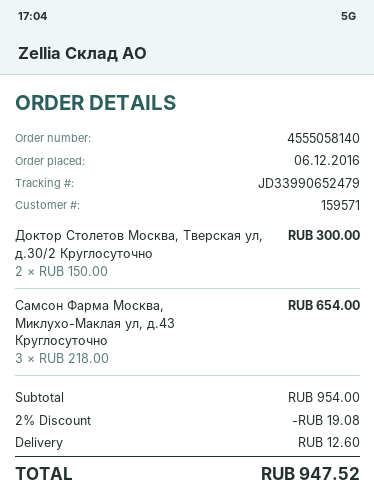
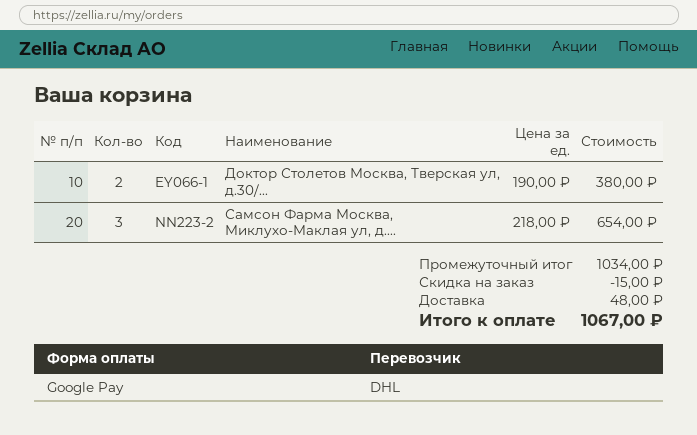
Доктор Столетов Москва, Тверская ул, д.30/2 Круглосуточно: 2 x 150.00 = 300.00 -> 2 x 190.00 = 380.00
subtotal: 954.00 -> 1034.00
discount: 19.08 -> 15.00
shipping: 12.60 -> 48.00
total: 947.52 -> 1067.00

